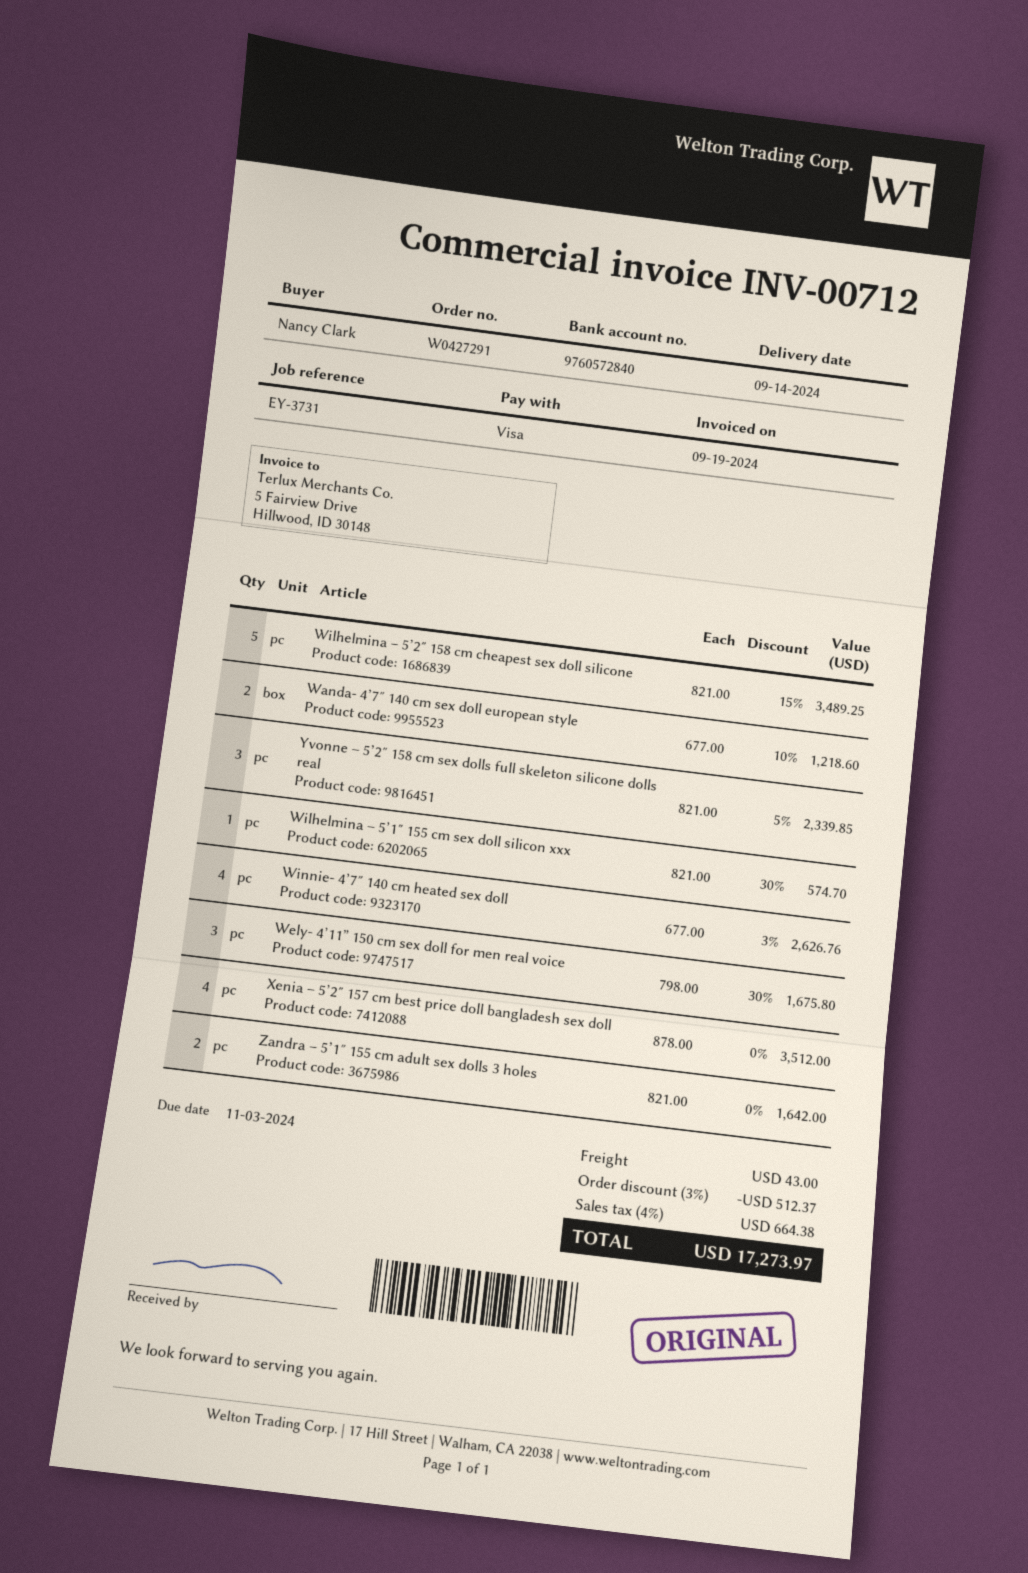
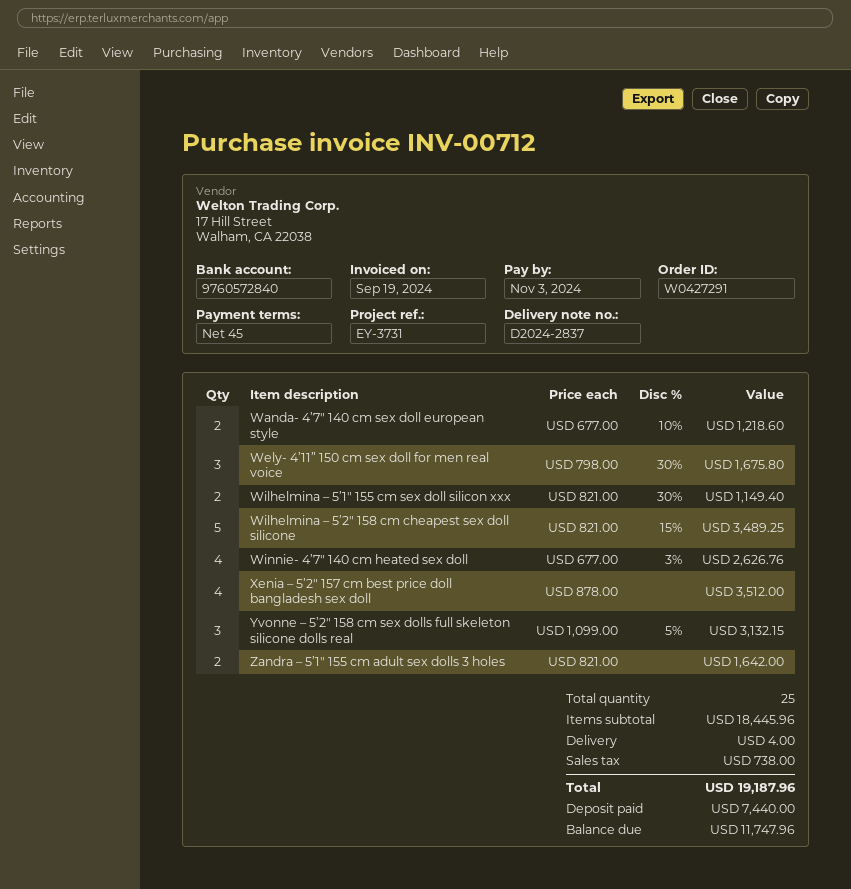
Yvonne – 5’2″ 158 cm sex dolls full skeleton silicone dolls real: 3 x 821.00 - 5% = 2339.85 -> 3 x 1099.00 - 5% = 3132.15
Wilhelmina – 5’1″ 155 cm sex doll silicon xxx: 1 x 821.00 - 30% = 574.70 -> 2 x 821.00 - 30% = 1149.40
discount: 3% = 512.37 -> none
shipping: 43.00 -> 4.00
tax: 664.38 -> 738.00
total: 17273.97 -> 19187.96

